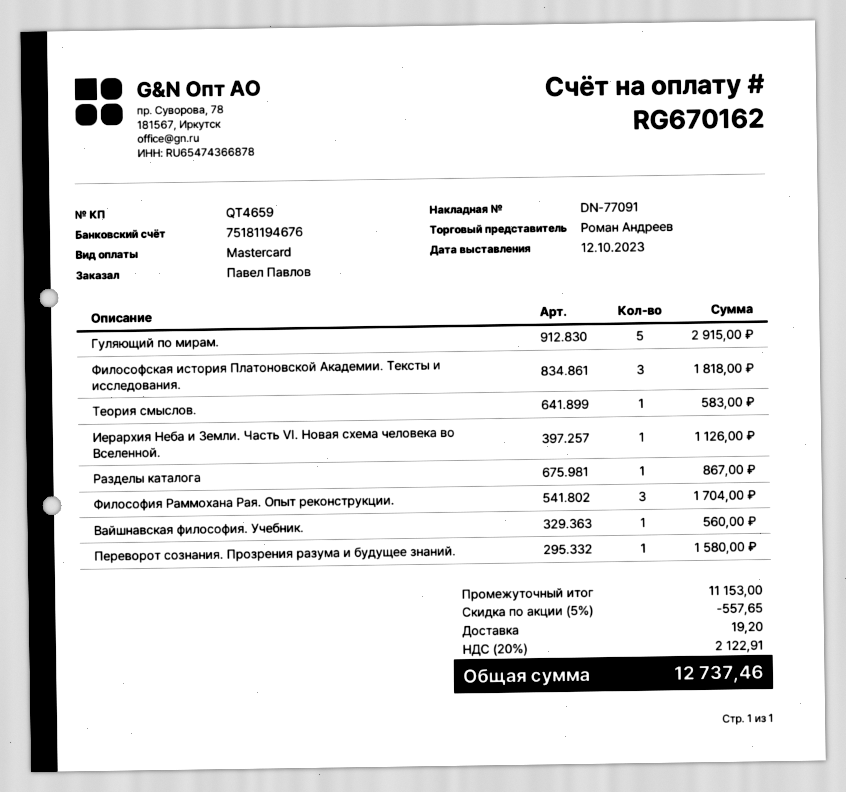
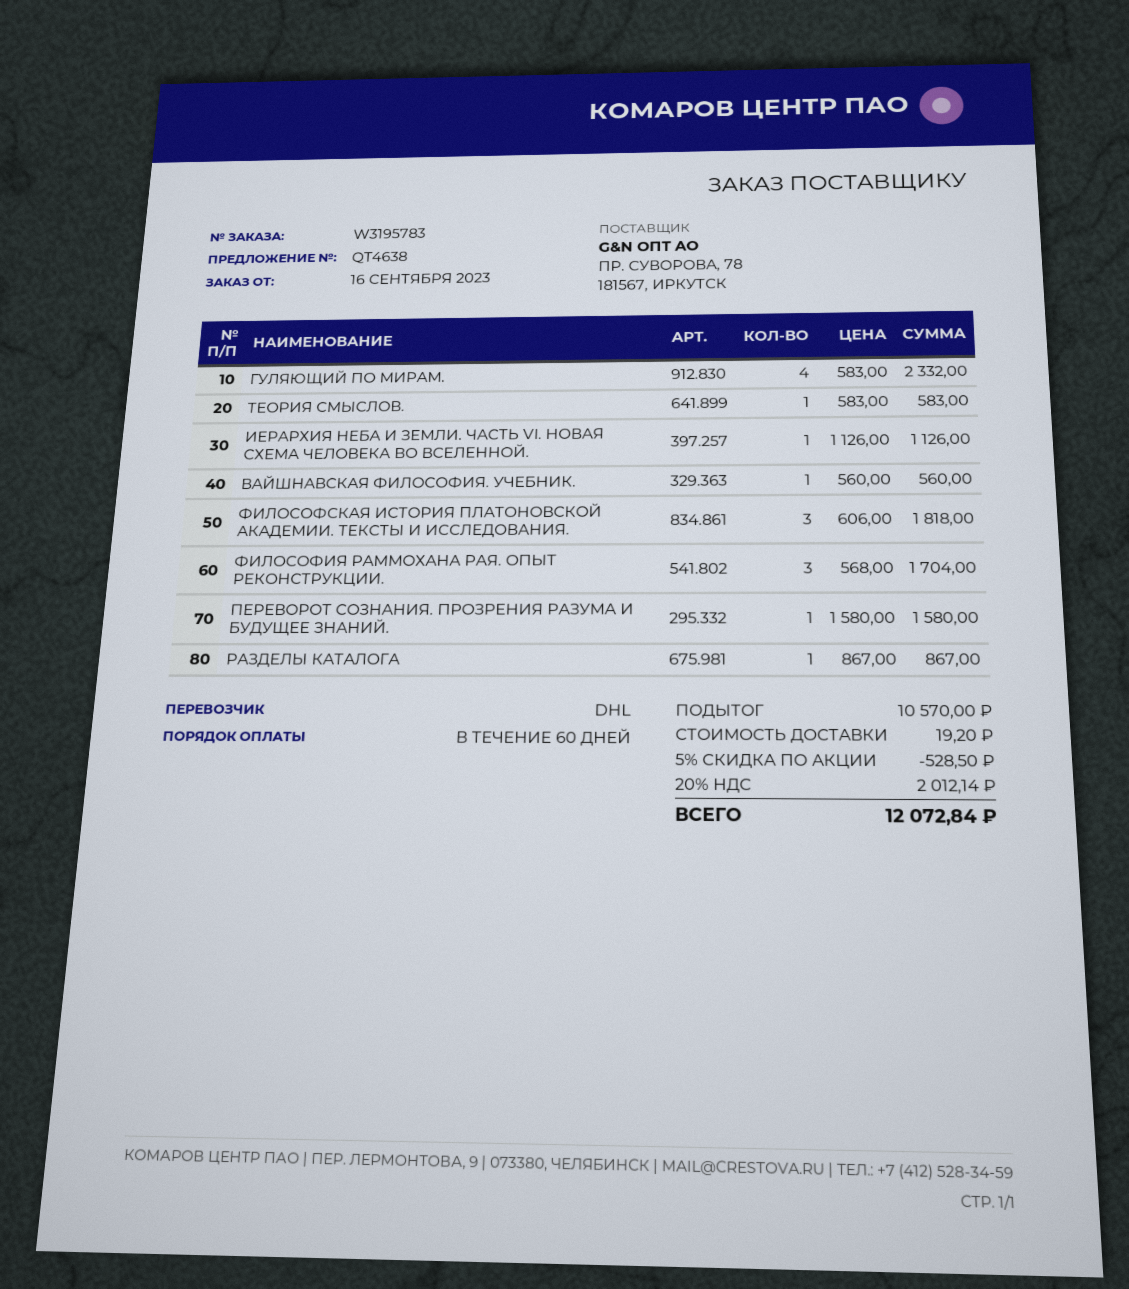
quote number: QT4659 -> QT4638
Гуляющий по мирам.: 5 for 2915.00 -> 4 for 2332.00
subtotal: 11153.00 -> 10570.00
discount: 5% = 557.65 -> 5% = 528.50
tax: 20% = 2122.91 -> 20% = 2012.14
total: 12737.46 -> 12072.84

